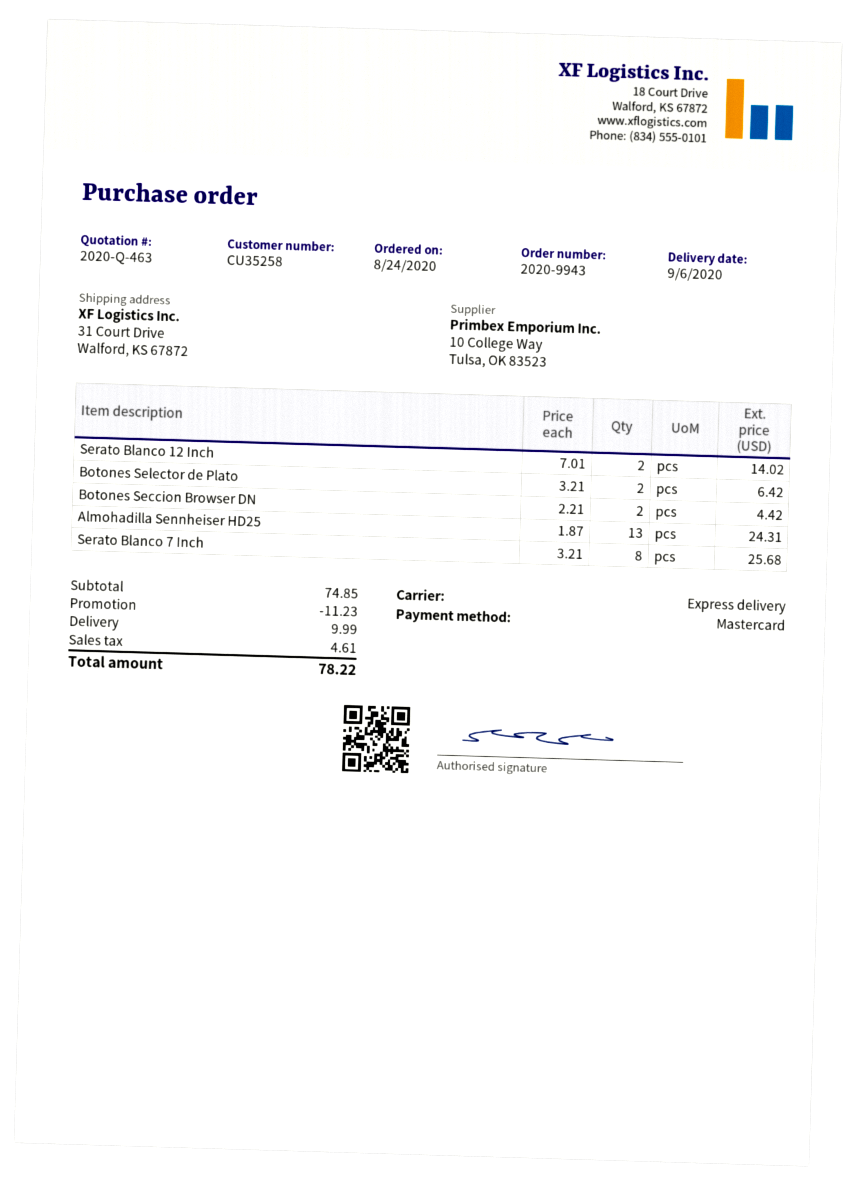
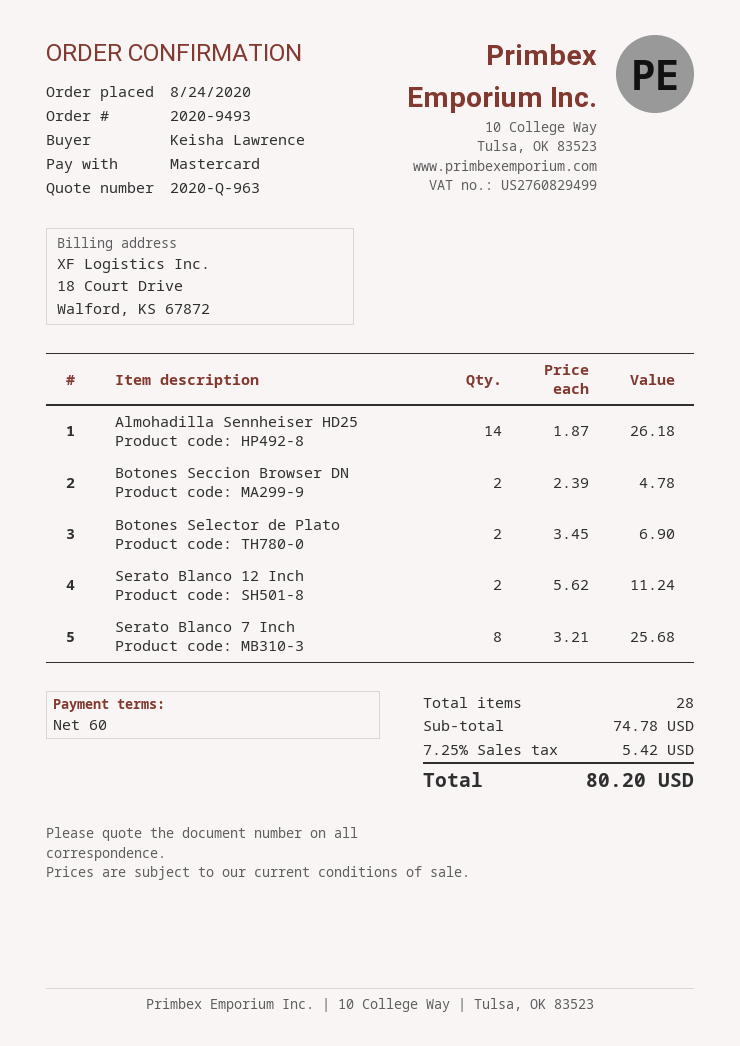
quote number: 2020-Q-463 -> 2020-Q-963
order number: 2020-9943 -> 2020-9493
Serato Blanco 12 Inch: 2 x 7.01 = 14.02 -> 2 x 5.62 = 11.24
Botones Selector de Plato: 2 x 3.21 = 6.42 -> 2 x 3.45 = 6.90
Botones Seccion Browser DN: 2 x 2.21 = 4.42 -> 2 x 2.39 = 4.78
Almohadilla Sennheiser HD25: 13 x 1.87 = 24.31 -> 14 x 1.87 = 26.18
subtotal: 74.85 -> 74.78
discount: 11.23 -> none
shipping: 9.99 -> none
tax: 4.61 -> 5.42
total: 78.22 -> 80.20

